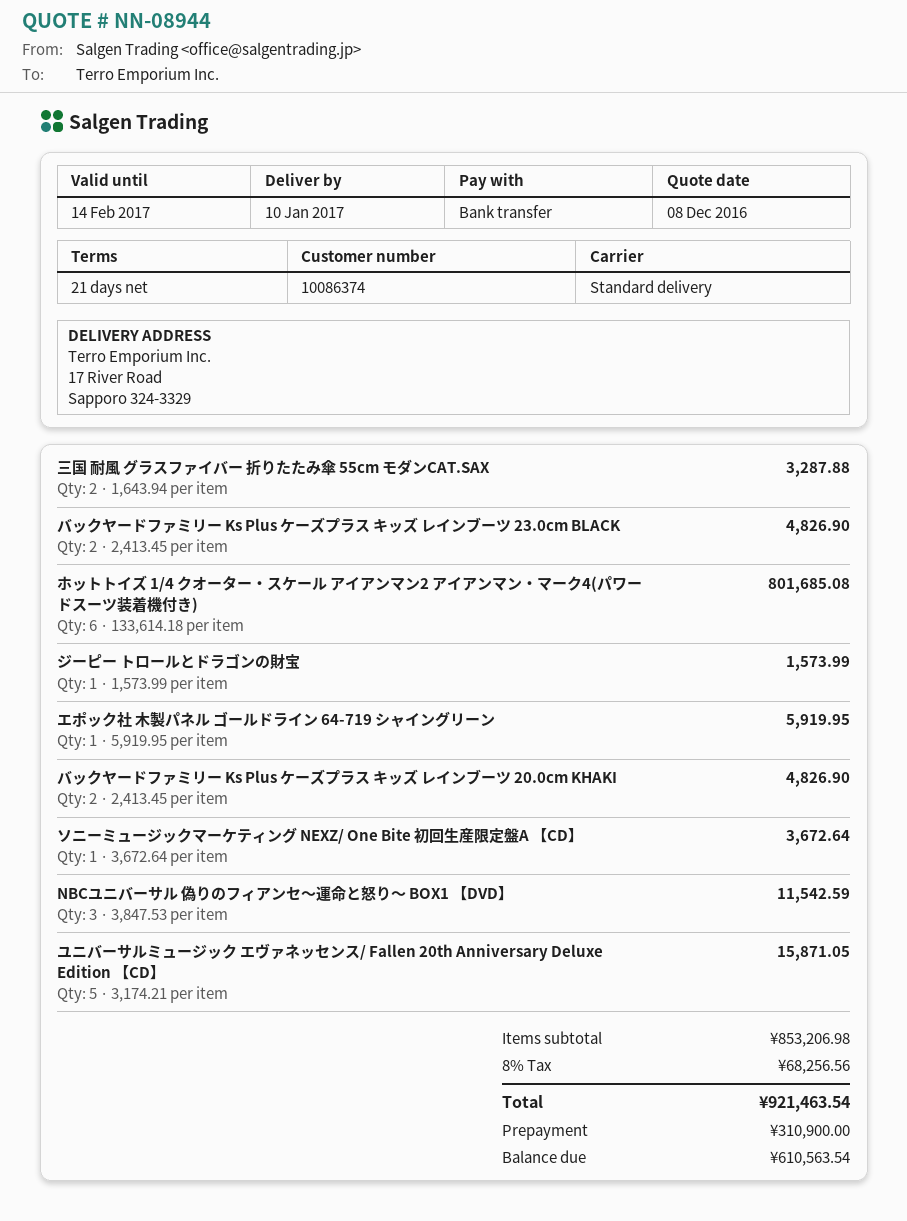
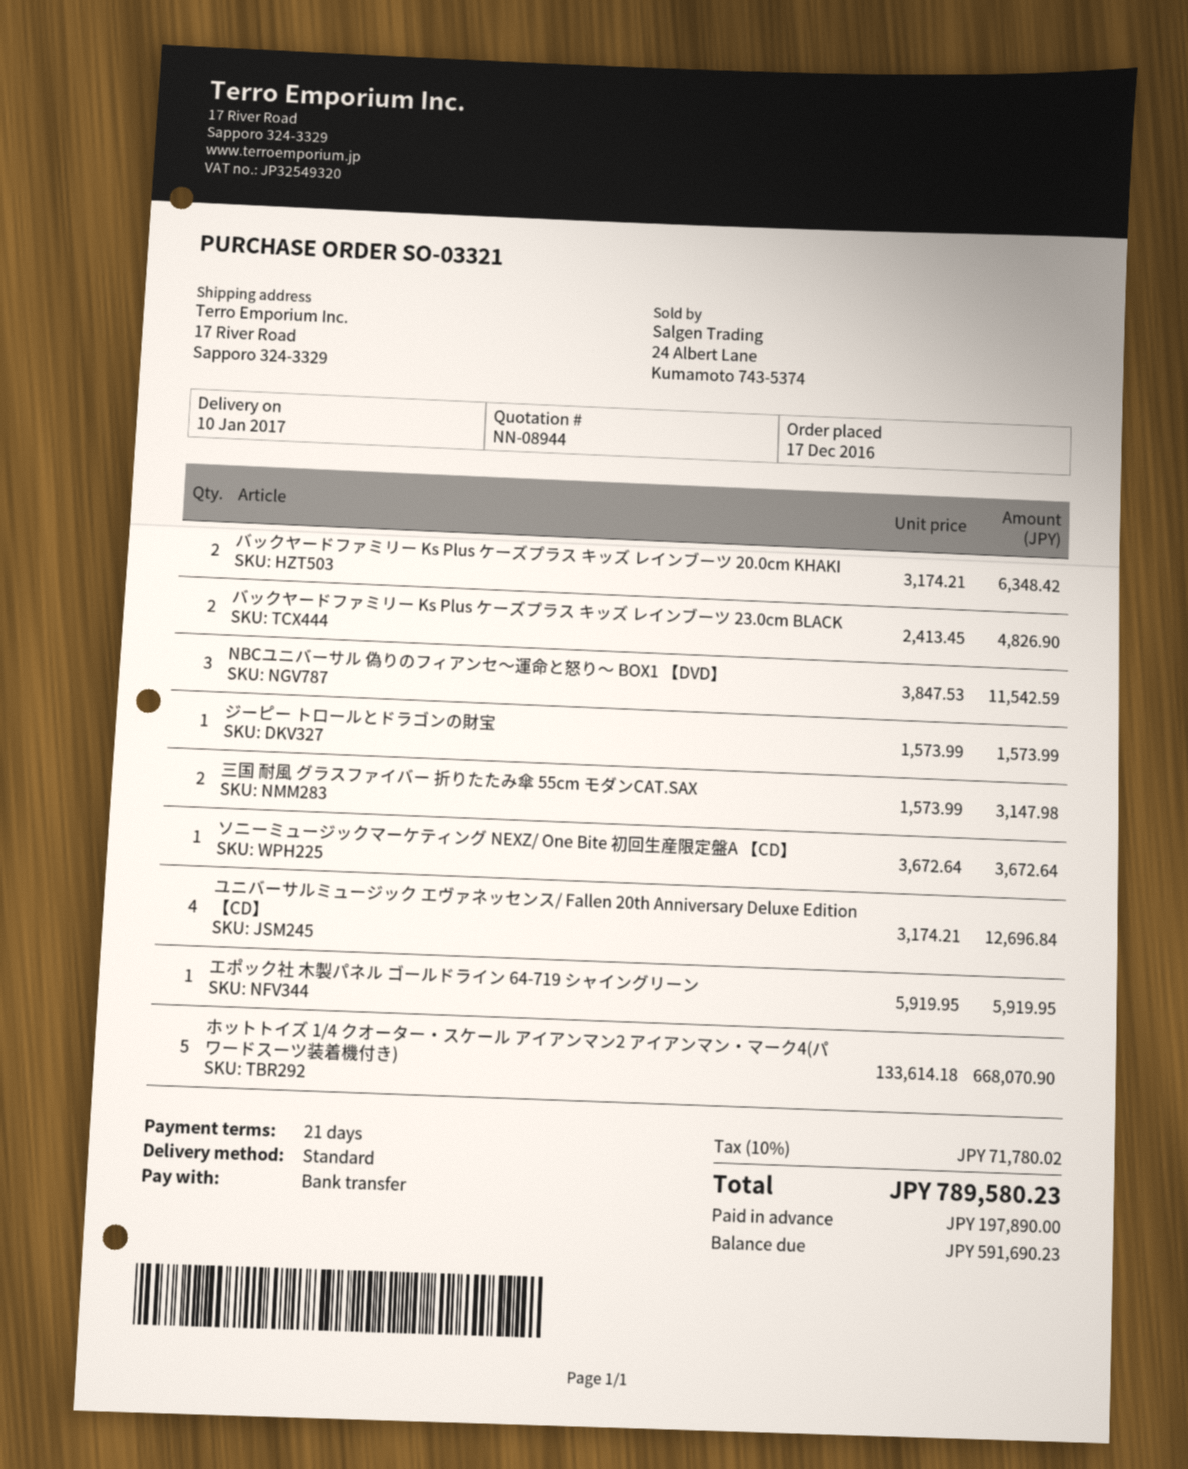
三国 耐風 グラスファイバー 折りたたみ傘 55cm モダンCAT.SAX: 2 x 1643.94 = 3287.88 -> 2 x 1573.99 = 3147.98
ホットトイズ 1/4 クオーター・スケール アイアンマン2 アイアンマン・マーク4(パワードスーツ装着機付き): 6 x 133614.18 = 801685.08 -> 5 x 133614.18 = 668070.90
バックヤードファミリー Ks Plus ケーズプラス キッズ レインブーツ 20.0cm KHAKI: 2 x 2413.45 = 4826.90 -> 2 x 3174.21 = 6348.42
ユニバーサルミュージック エヴァネッセンス/ Fallen 20th Anniversary Deluxe Edition 【CD】: 5 x 3174.21 = 15871.05 -> 4 x 3174.21 = 12696.84
tax: 8% = 68256.56 -> 10% = 71780.02
total: 921463.54 -> 789580.23
deposit: 310900.00 -> 197890.00
balance: 610563.54 -> 591690.23

